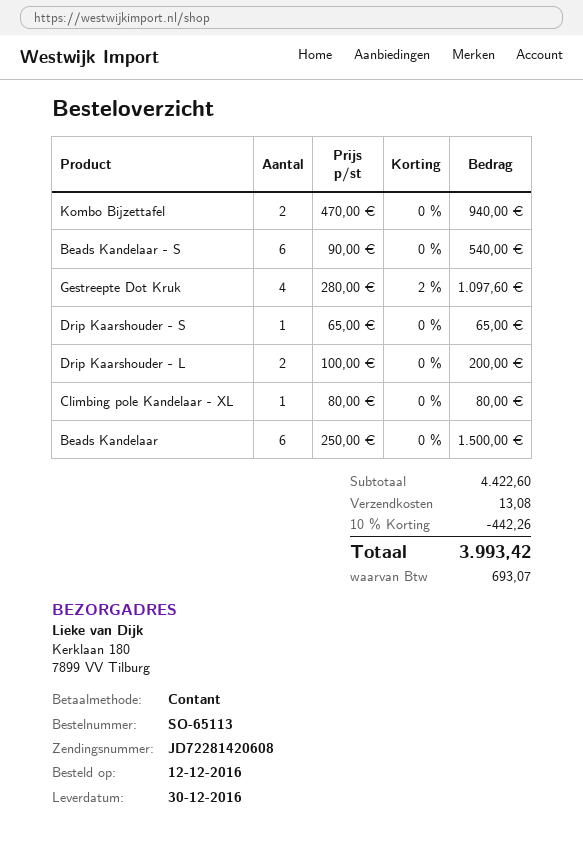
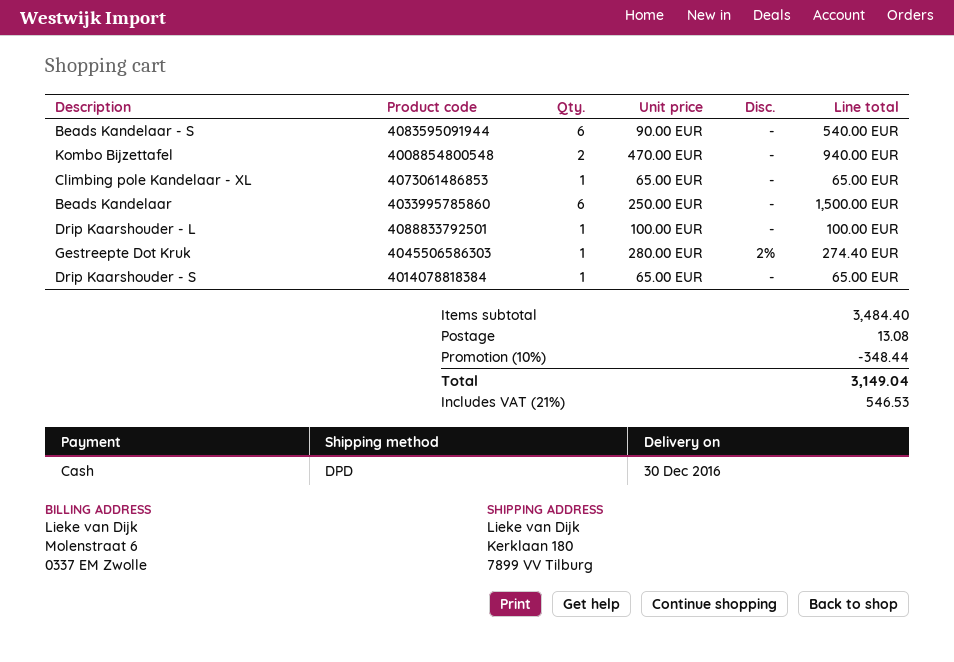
Gestreepte Dot Kruk: 4 x 280.00 - 2% = 1097.60 -> 1 x 280.00 - 2% = 274.40
Drip Kaarshouder - L: 2 x 100.00 = 200.00 -> 1 x 100.00 = 100.00
Climbing pole Kandelaar - XL: 1 x 80.00 = 80.00 -> 1 x 65.00 = 65.00
subtotal: 4422.60 -> 3484.40
discount: 10% = 442.26 -> 10% = 348.44
tax: 693.07 -> 546.53
total: 3993.42 -> 3149.04

